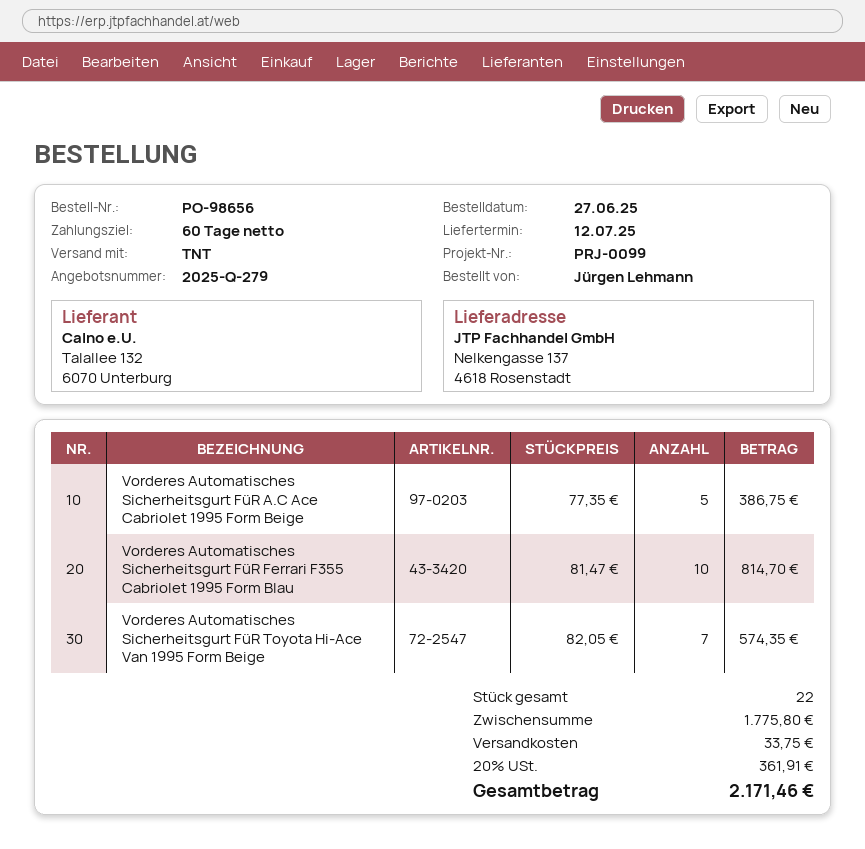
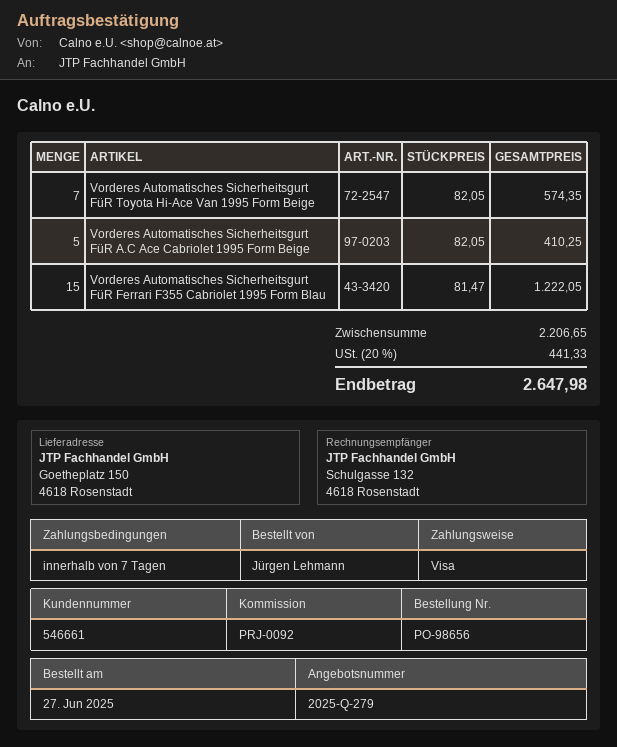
payment terms: 60 days -> 7 days
reference: PRJ-0099 -> PRJ-0092
ship to: Nelkengasse 137, 4618 Rosenstadt -> Goetheplatz 150, 4618 Rosenstadt
Vorderes Automatisches Sicherheitsgurt FüR A.C Ace Cabriolet 1995 Form Beige: 5 x 77.35 = 386.75 -> 5 x 82.05 = 410.25
Vorderes Automatisches Sicherheitsgurt FüR Ferrari F355 Cabriolet 1995 Form Blau: 10 x 81.47 = 814.70 -> 15 x 81.47 = 1222.05
subtotal: 1775.80 -> 2206.65
shipping: 33.75 -> none
tax: 20% = 361.91 -> 20% = 441.33
total: 2171.46 -> 2647.98

